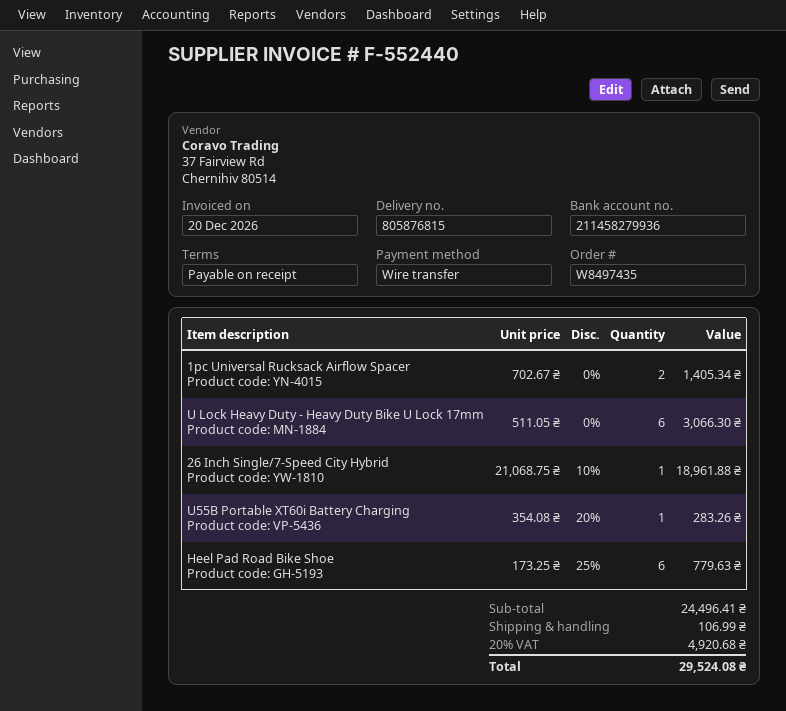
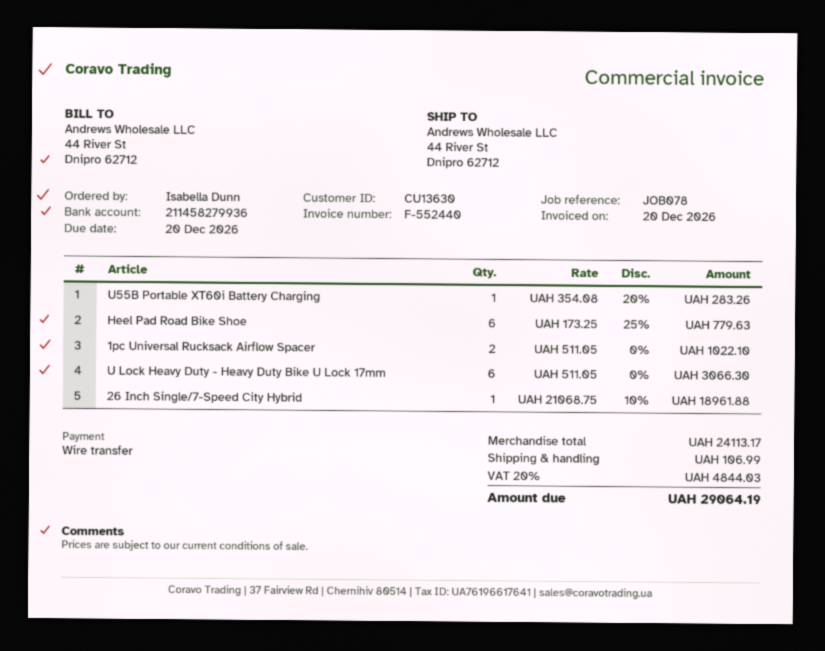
1pc Universal Rucksack Airflow Spacer: 2 x 702.67 = 1405.34 -> 2 x 511.05 = 1022.10
subtotal: 24496.41 -> 24113.17
tax: 20% = 4920.68 -> 20% = 4844.03
total: 29524.08 -> 29064.19

